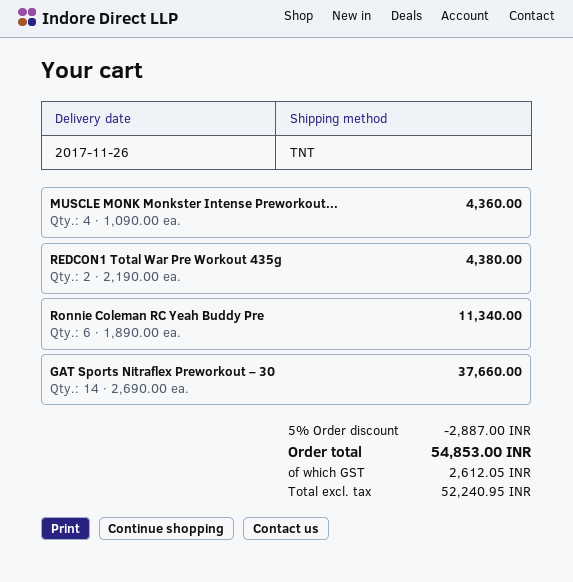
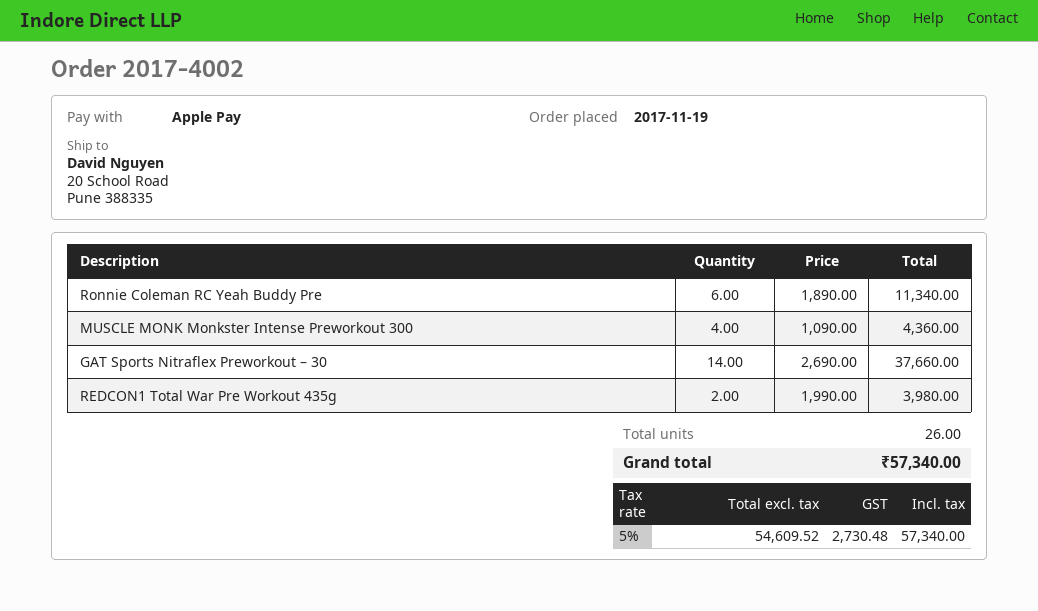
REDCON1 Total War Pre Workout 435g: 2 x 2190.00 = 4380.00 -> 2 x 1990.00 = 3980.00
discount: 5% = 2887.00 -> none
net: 52240.95 -> 54609.52
tax: 2612.05 -> 2730.48
total: 54853.00 -> 57340.00

